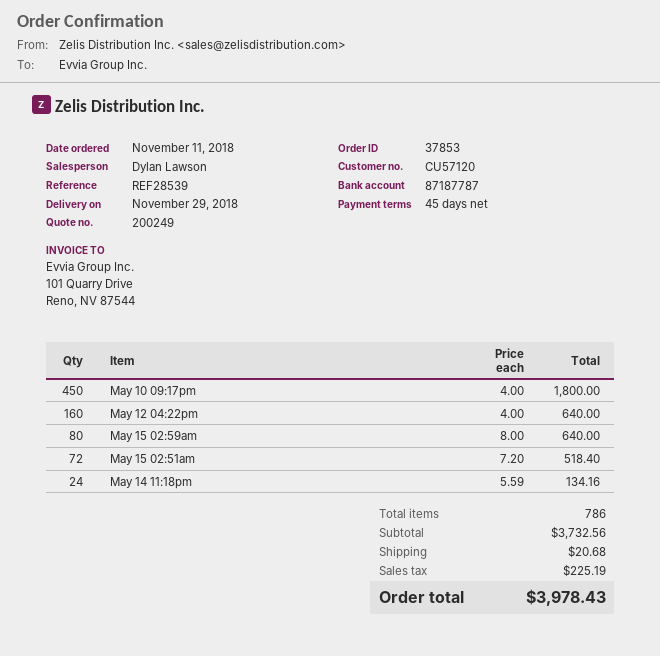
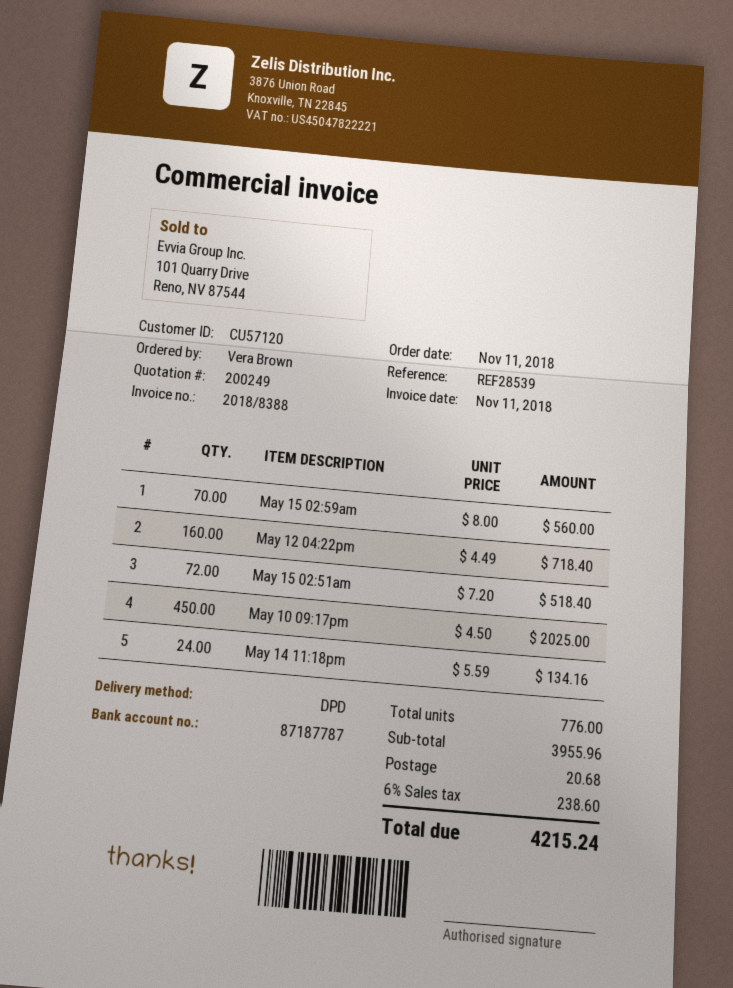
May 10 09:17pm: 450 x 4.00 = 1800.00 -> 450 x 4.50 = 2025.00
May 12 04:22pm: 160 x 4.00 = 640.00 -> 160 x 4.49 = 718.40
May 15 02:59am: 80 x 8.00 = 640.00 -> 70 x 8.00 = 560.00
total quantity: 786 -> 776
subtotal: 3732.56 -> 3955.96
tax: 225.19 -> 238.60
total: 3978.43 -> 4215.24

